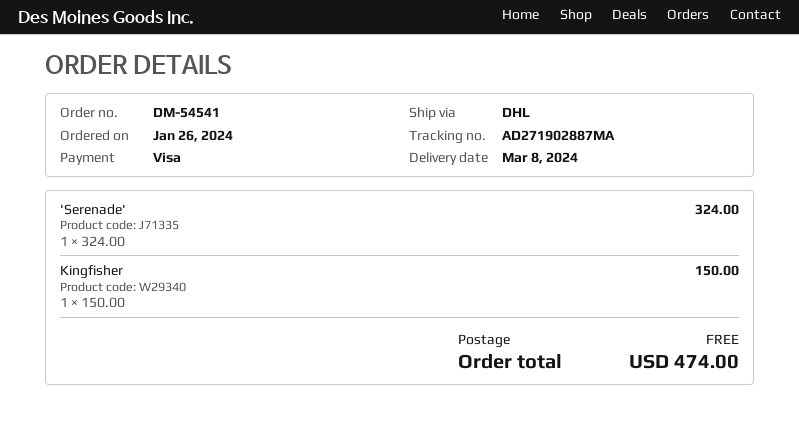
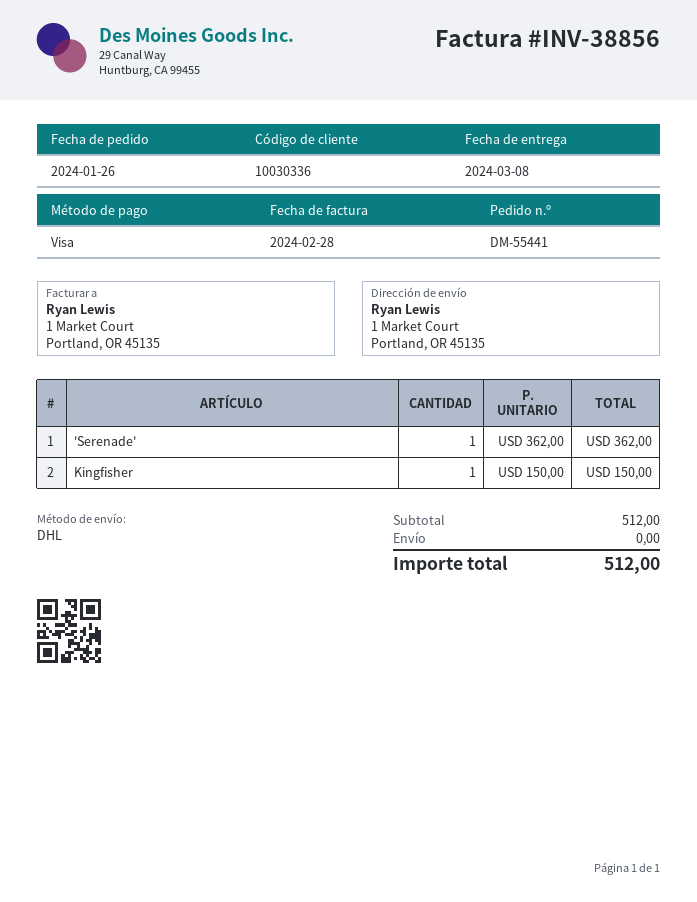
order number: DM-54541 -> DM-55441
'Serenade': 1 x 324.00 = 324.00 -> 1 x 362.00 = 362.00
total: 474.00 -> 512.00

